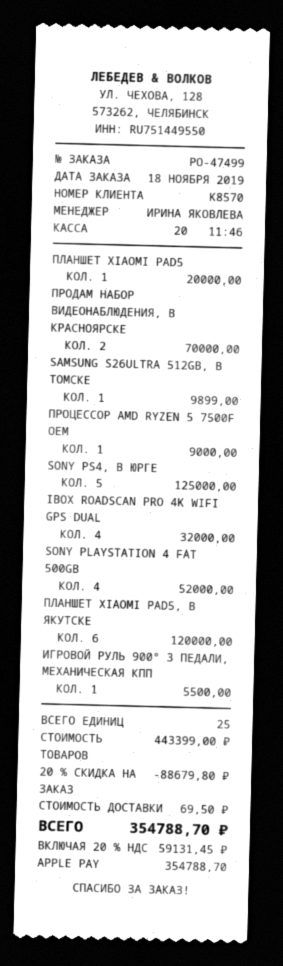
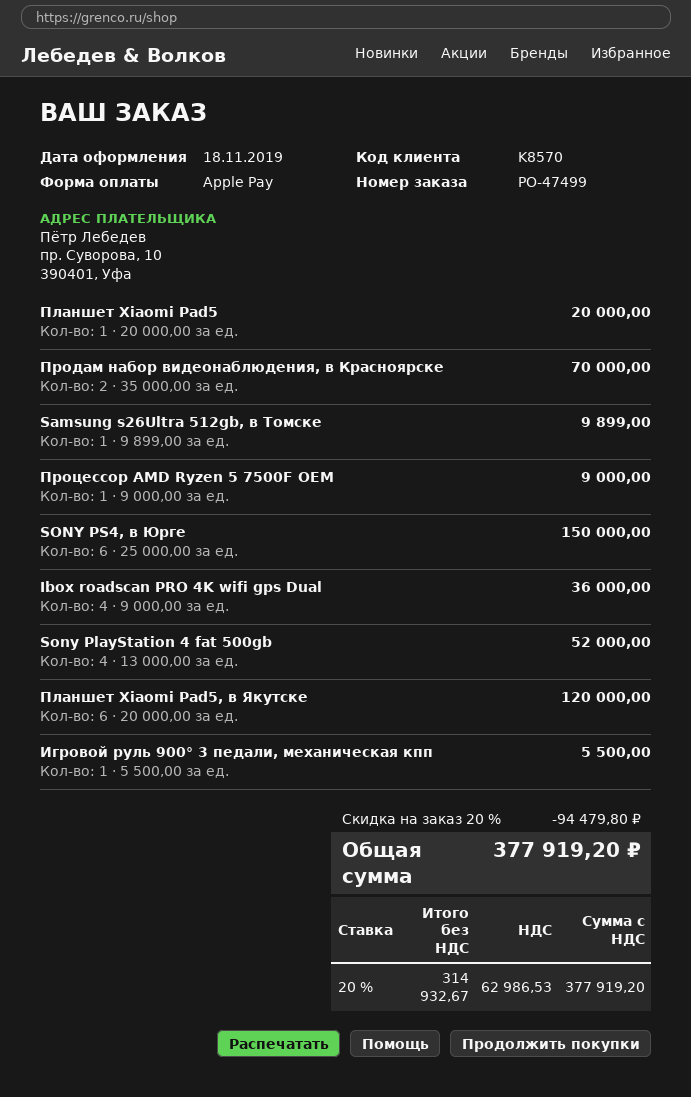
SONY PS4, В ЮРГЕ: 5 for 125000.00 -> 6 for 150000.00
IBOX ROADSCAN PRO 4K WIFI GPS DUAL: 4 for 32000.00 -> 4 for 36000.00
discount: 20% = 88679.80 -> 20% = 94479.80
shipping: 69.50 -> none
tax: 20% = 59131.45 -> 20% = 62986.53
total: 354788.70 -> 377919.20

